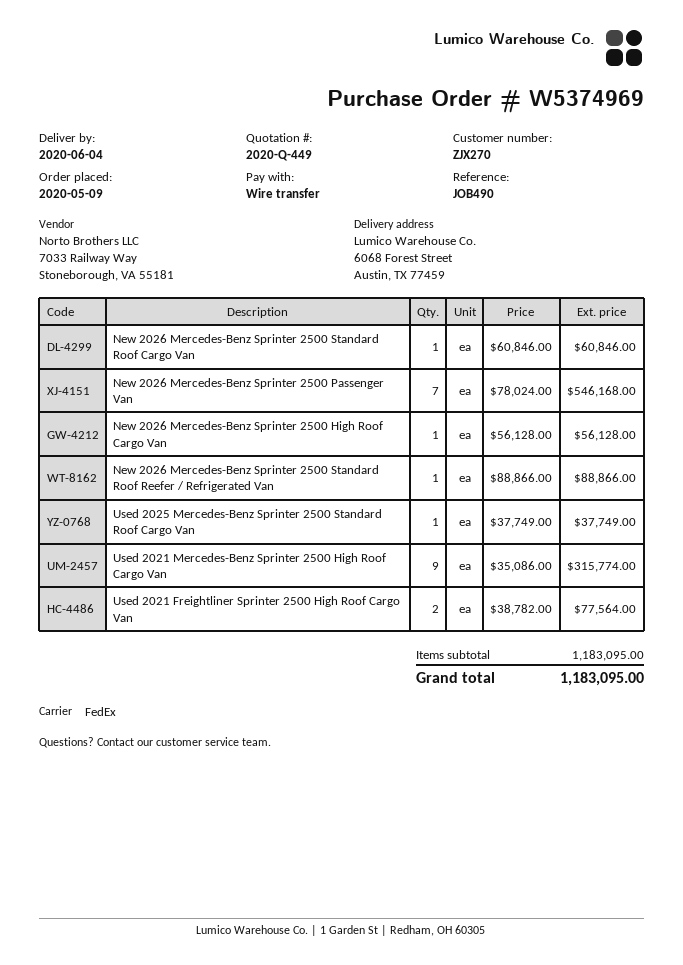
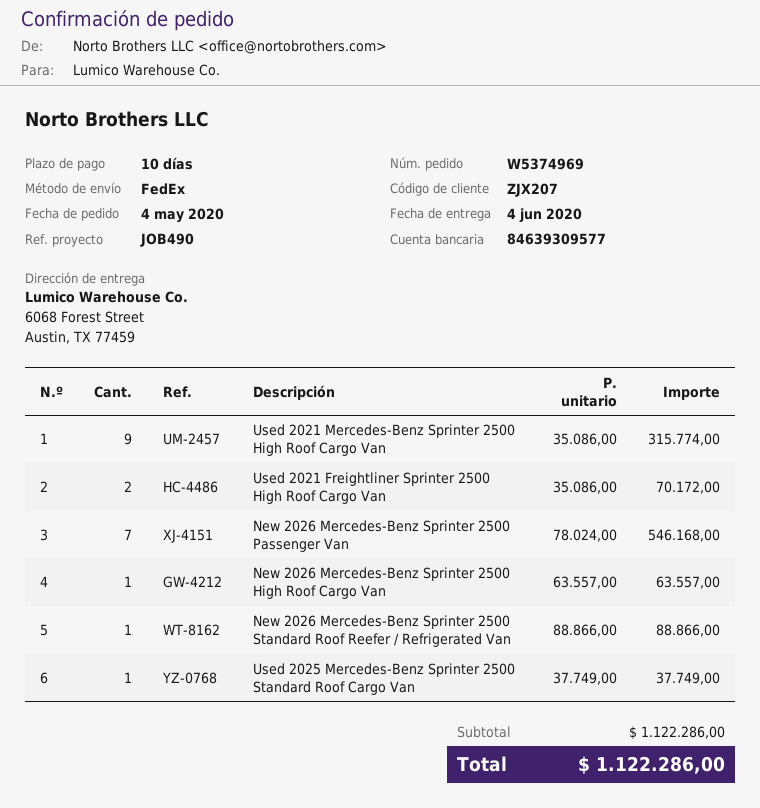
order date: 2020-05-09 -> 2020-05-04
customer number: ZJX270 -> ZJX207
New 2026 Mercedes-Benz Sprinter 2500 Standard Roof Cargo Van: 1 x 60846.00 = 60846.00 -> none
New 2026 Mercedes-Benz Sprinter 2500 High Roof Cargo Van: 1 x 56128.00 = 56128.00 -> 1 x 63557.00 = 63557.00
Used 2021 Freightliner Sprinter 2500 High Roof Cargo Van: 2 x 38782.00 = 77564.00 -> 2 x 35086.00 = 70172.00
subtotal: 1183095.00 -> 1122286.00
total: 1183095.00 -> 1122286.00

